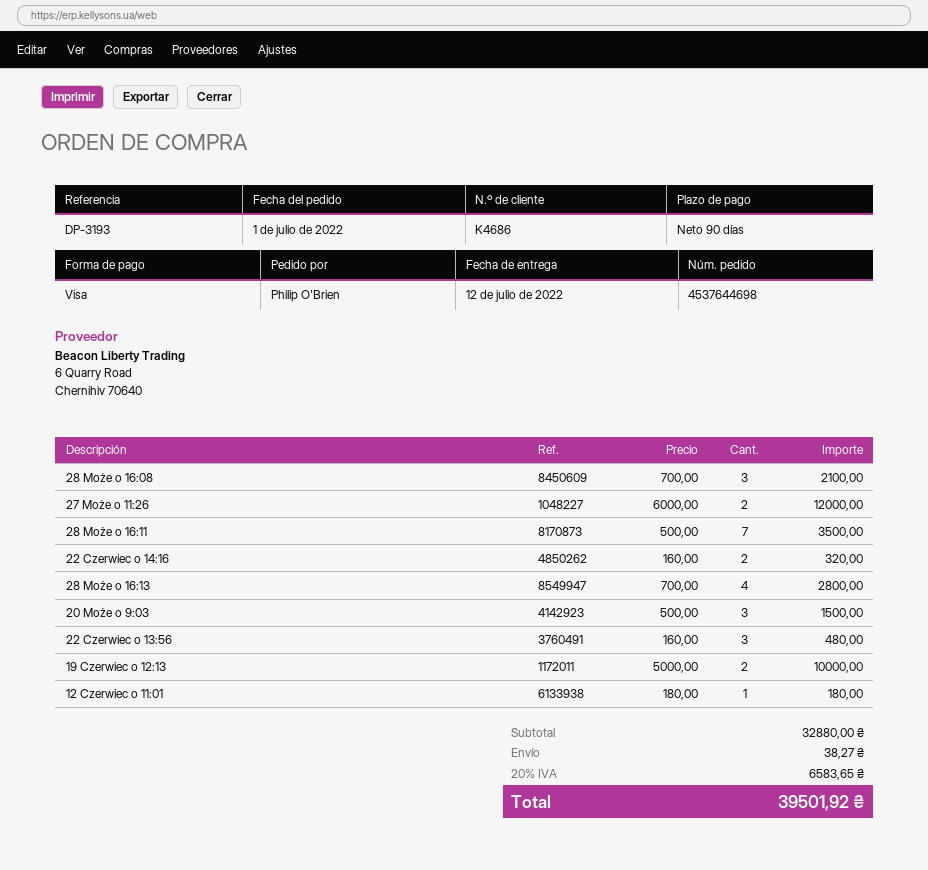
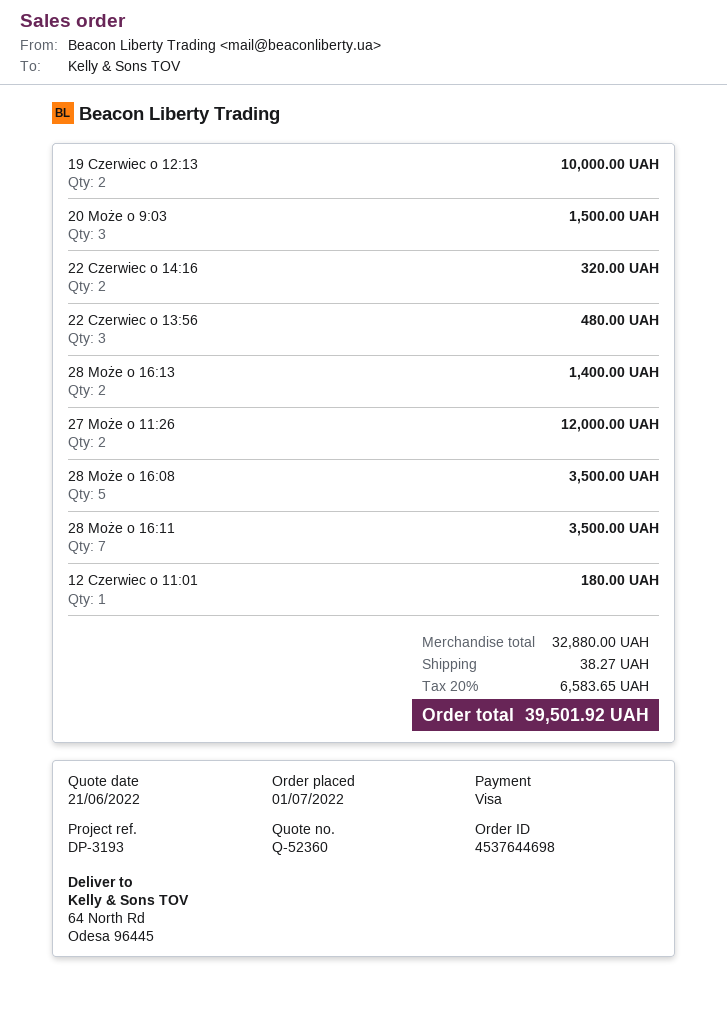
28 Może o 16:08: 3 for 2100.00 -> 5 for 3500.00
28 Może o 16:13: 4 for 2800.00 -> 2 for 1400.00

